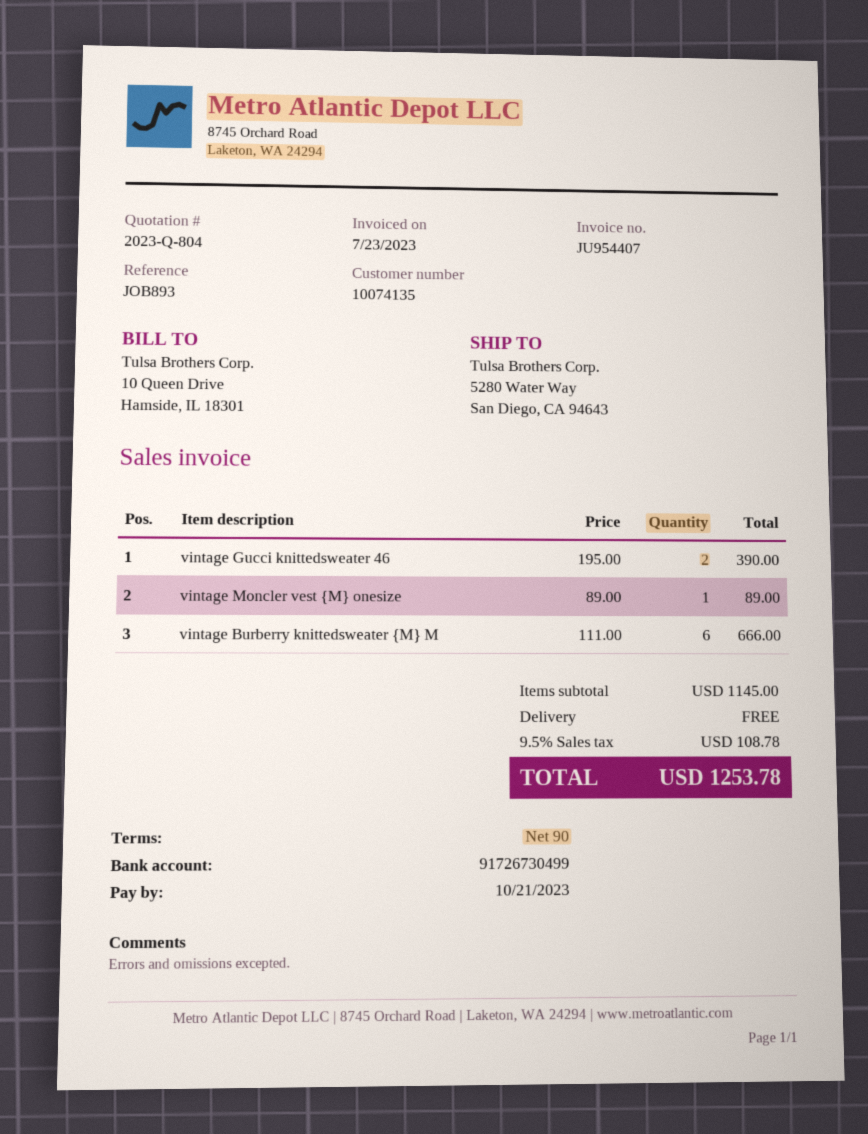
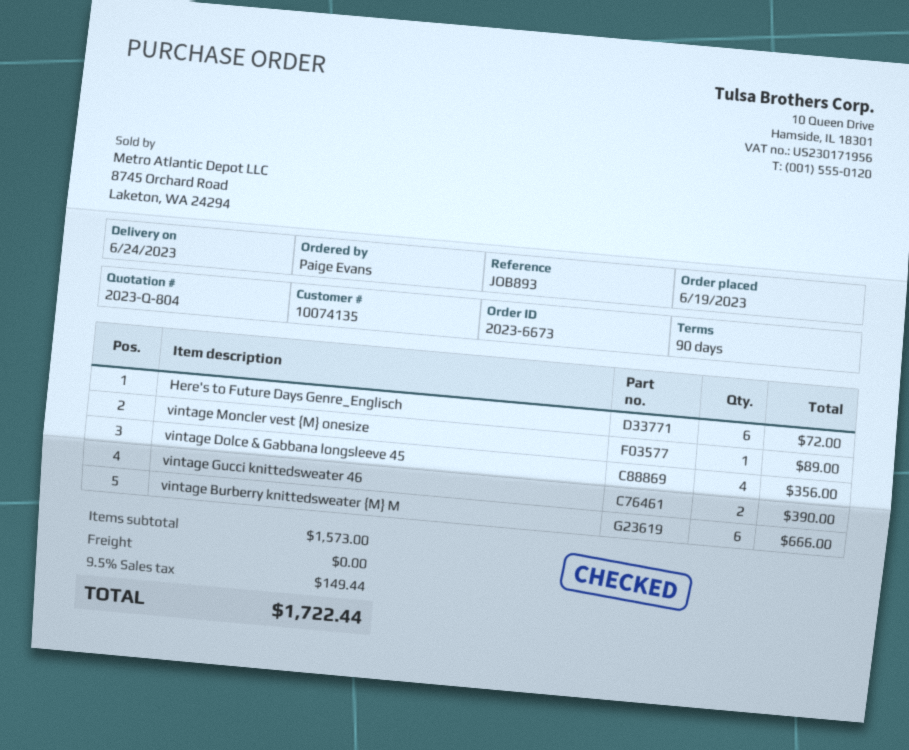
Here's to Future Days Genre_Englisch: none -> 6 for 72.00
vintage Dolce & Gabbana longsleeve 45: none -> 4 for 356.00
subtotal: 1145.00 -> 1573.00
tax: 9.5% = 108.78 -> 9.5% = 149.44
total: 1253.78 -> 1722.44

